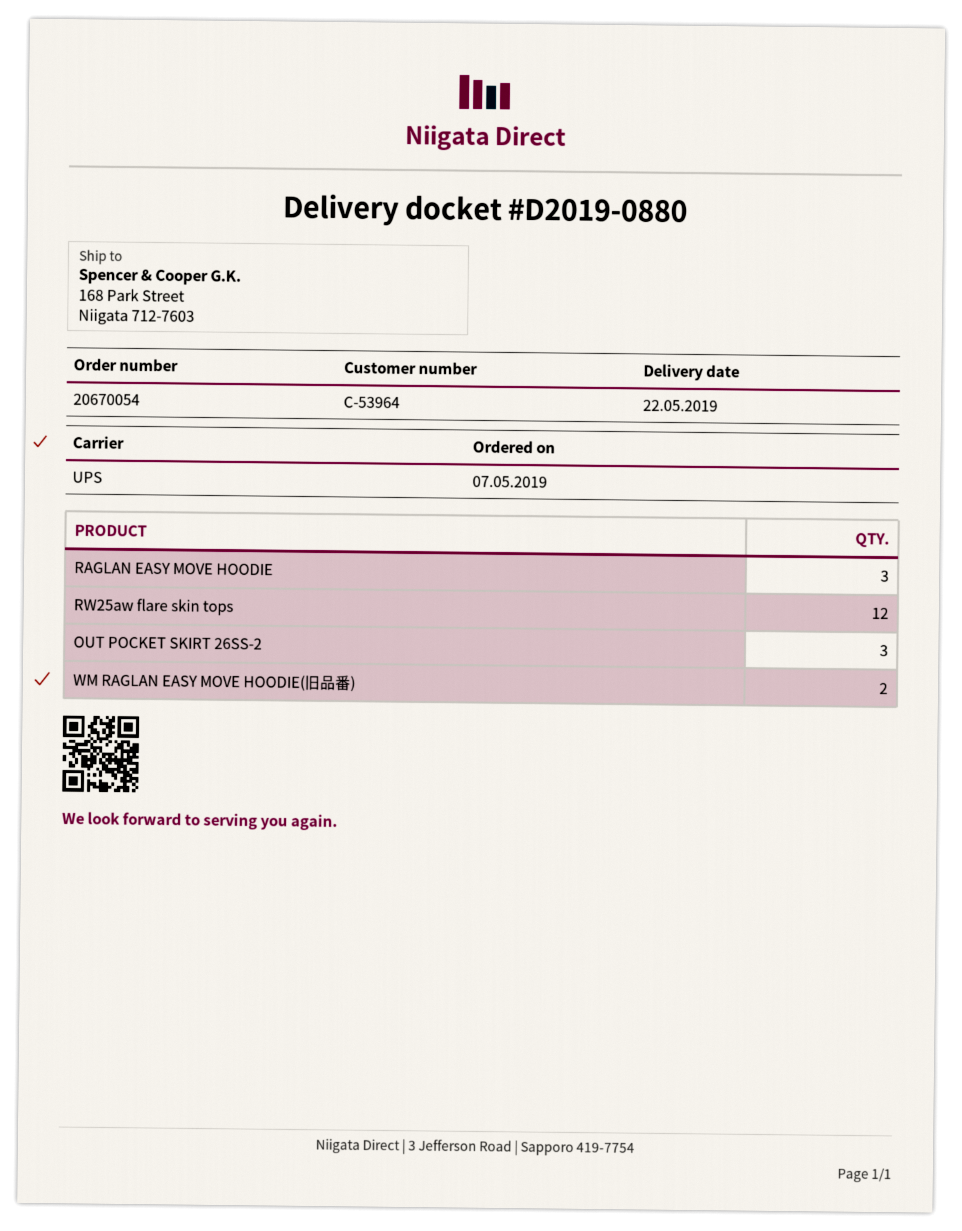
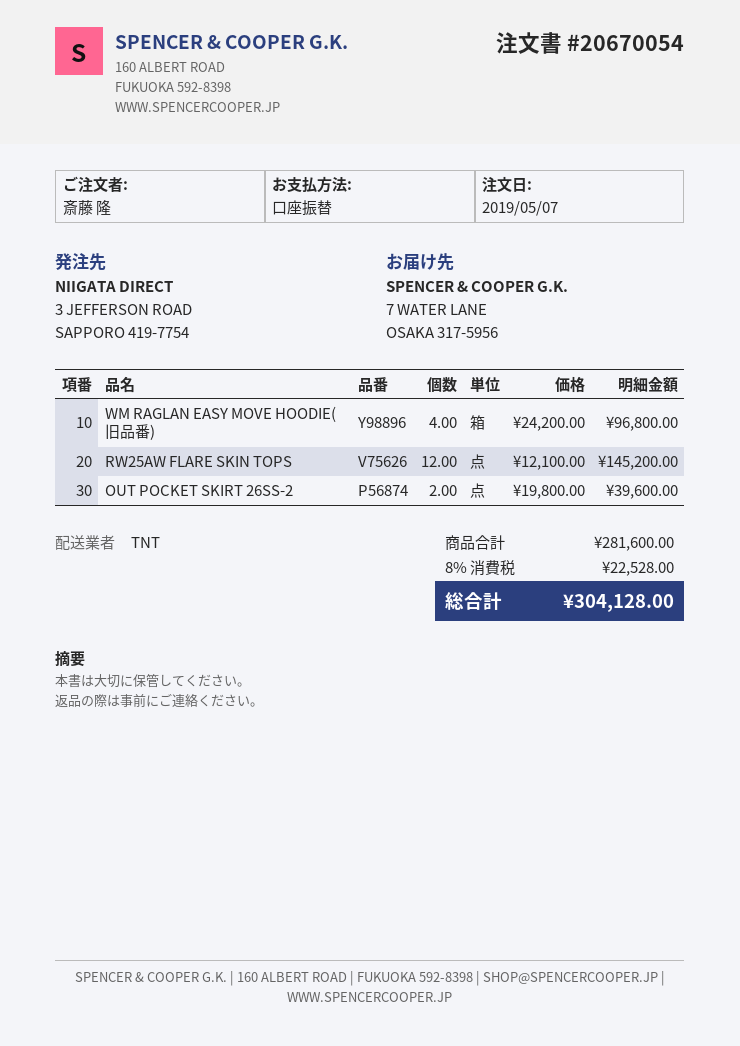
shipping method: UPS -> TNT
ship to: 168 Park Street, Niigata 712-7603 -> 7 WATER LANE, OSAKA 317-5956
RAGLAN EASY MOVE HOODIE: 3 -> none
OUT POCKET SKIRT 26SS-2: 3 -> 2
WM RAGLAN EASY MOVE HOODIE(旧品番): 2 -> 4

